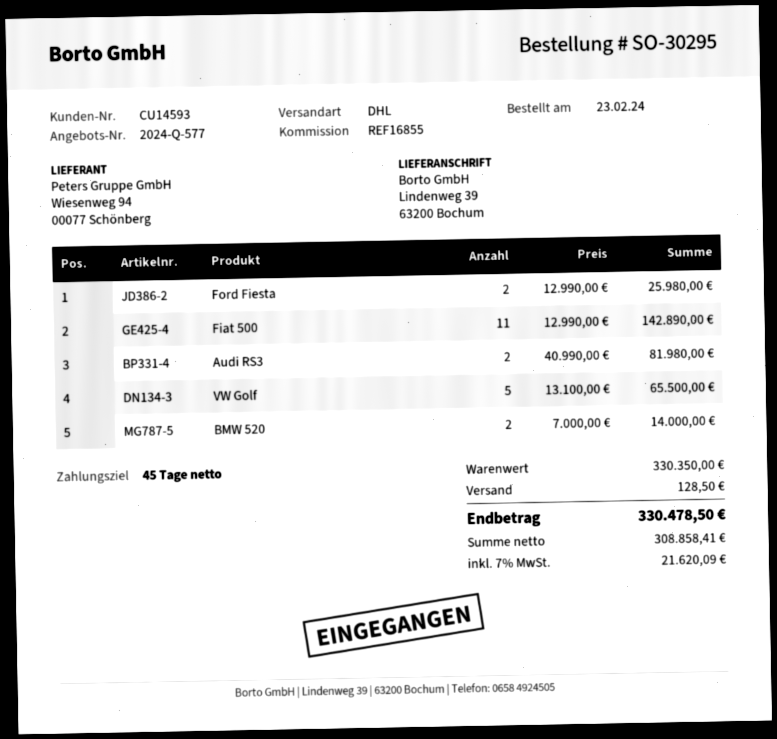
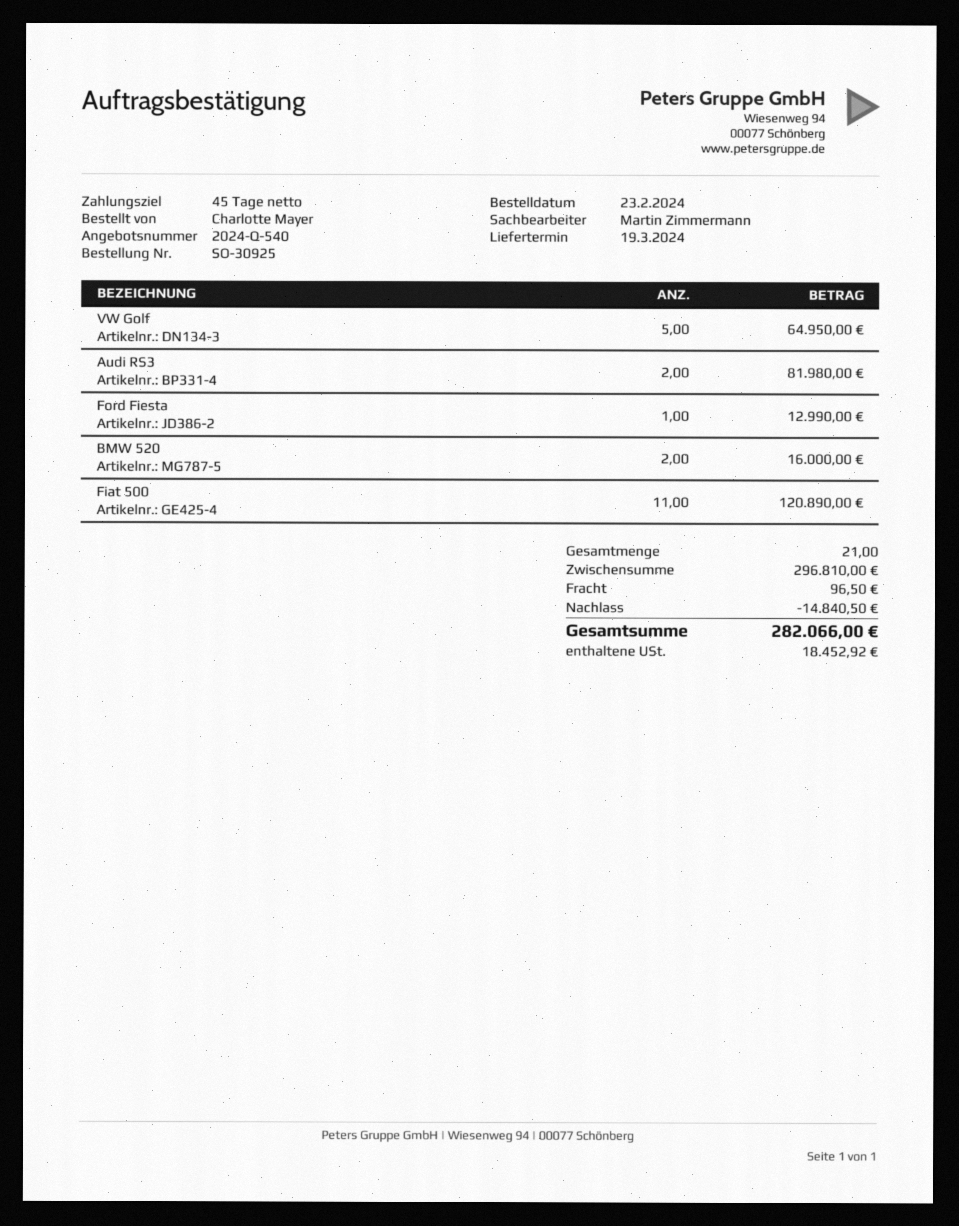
quote number: 2024-Q-577 -> 2024-Q-540
order number: SO-30295 -> SO-30925
Ford Fiesta: 2 for 25980.00 -> 1 for 12990.00
Fiat 500: 11 for 142890.00 -> 11 for 120890.00
VW Golf: 5 for 65500.00 -> 5 for 64950.00
BMW 520: 2 for 14000.00 -> 2 for 16000.00
subtotal: 330350.00 -> 296810.00
discount: none -> 14840.50
shipping: 128.50 -> 96.50
tax: 21620.09 -> 18452.92
total: 330478.50 -> 282066.00

